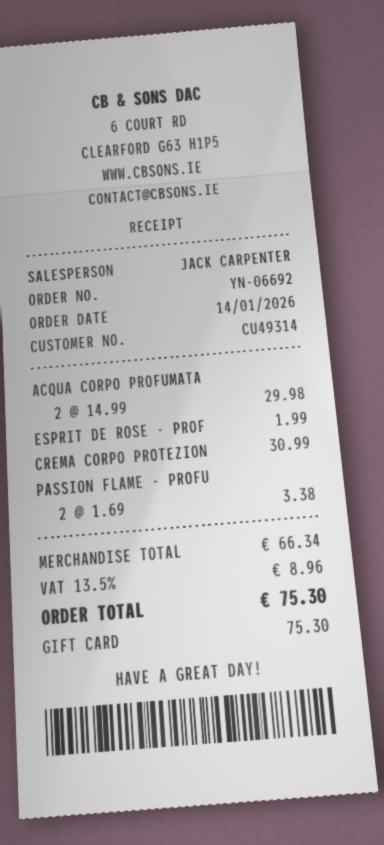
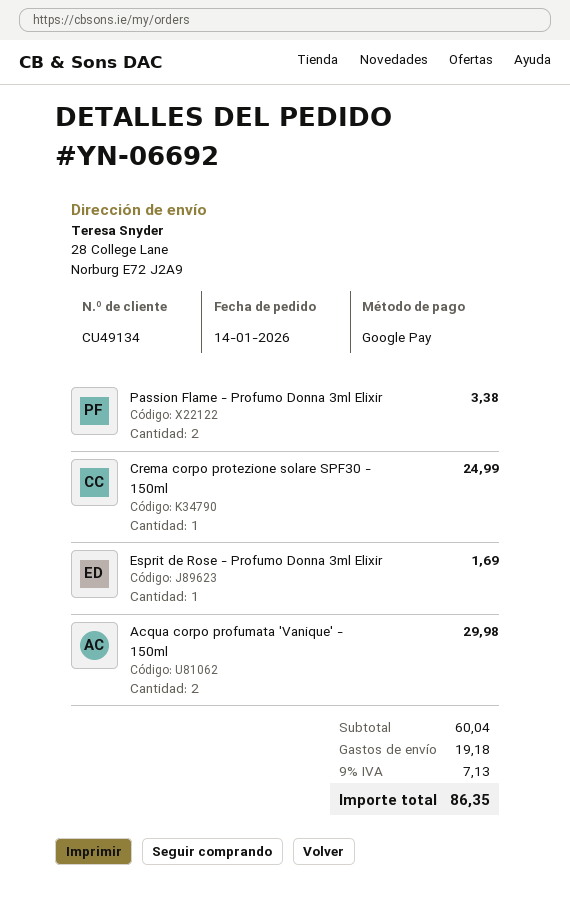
customer number: CU49314 -> CU49134
payment method: gift card -> Google Pay
ESPRIT DE ROSE - PROF: 1 for 1.99 -> 1 for 1.69
CREMA CORPO PROTEZION: 1 for 30.99 -> 1 for 24.99
subtotal: 66.34 -> 60.04
shipping: none -> 19.18
tax: 13.5% = 8.96 -> 9% = 7.13
total: 75.30 -> 86.35

